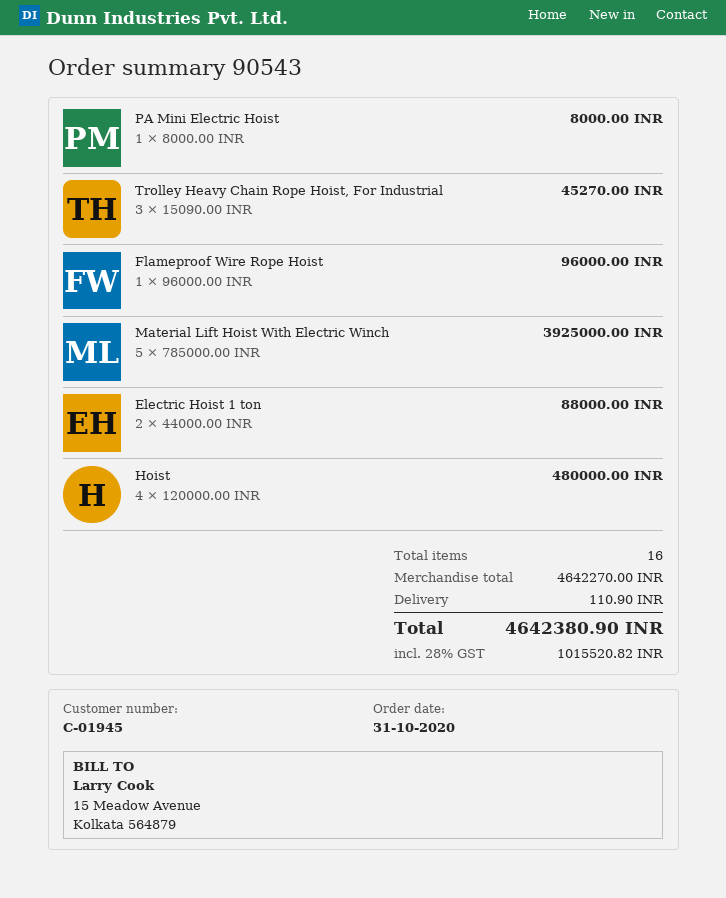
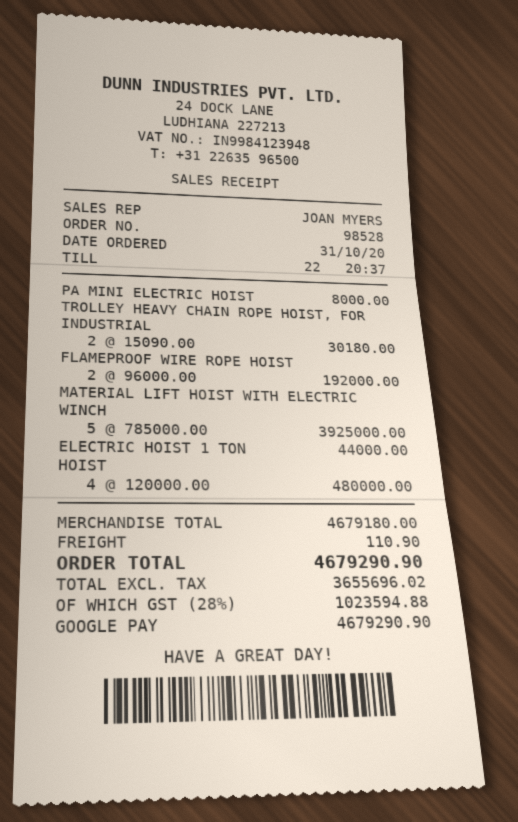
order number: 90543 -> 98528
Trolley Heavy Chain Rope Hoist, For Industrial: 3 x 15090.00 = 45270.00 -> 2 x 15090.00 = 30180.00
Flameproof Wire Rope Hoist: 1 x 96000.00 = 96000.00 -> 2 x 96000.00 = 192000.00
Electric Hoist 1 ton: 2 x 44000.00 = 88000.00 -> 1 x 44000.00 = 44000.00
subtotal: 4642270.00 -> 4679180.00
tax: 28% = 1015520.82 -> 28% = 1023594.88
total: 4642380.90 -> 4679290.90

